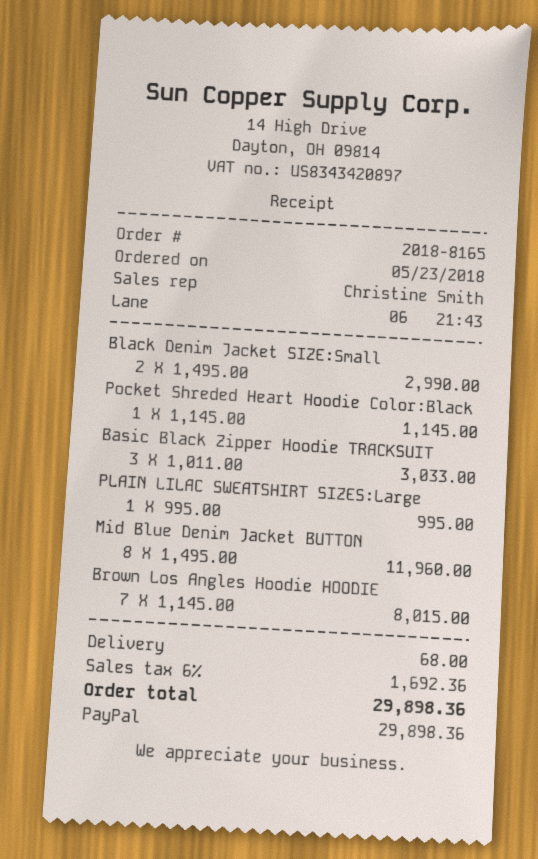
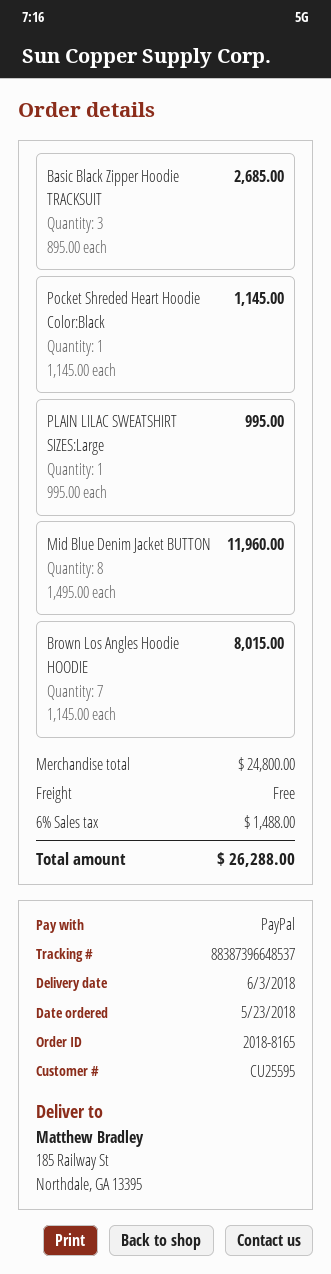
Black Denim Jacket SIZE:Small: 2 x 1495.00 = 2990.00 -> none
Basic Black Zipper Hoodie TRACKSUIT: 3 x 1011.00 = 3033.00 -> 3 x 895.00 = 2685.00
shipping: 68.00 -> 0.00
tax: 6% = 1692.36 -> 6% = 1488.00
total: 29898.36 -> 26288.00

